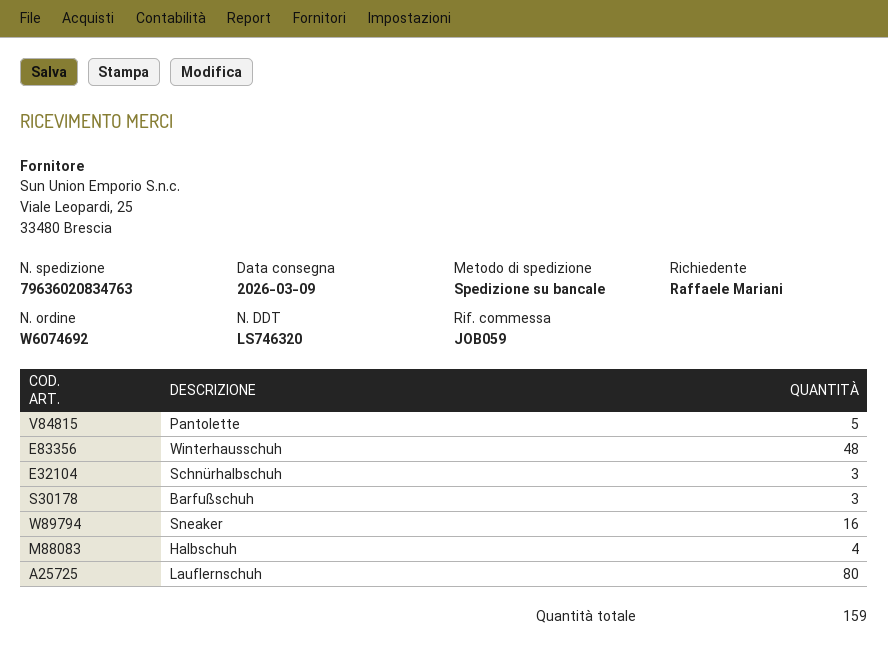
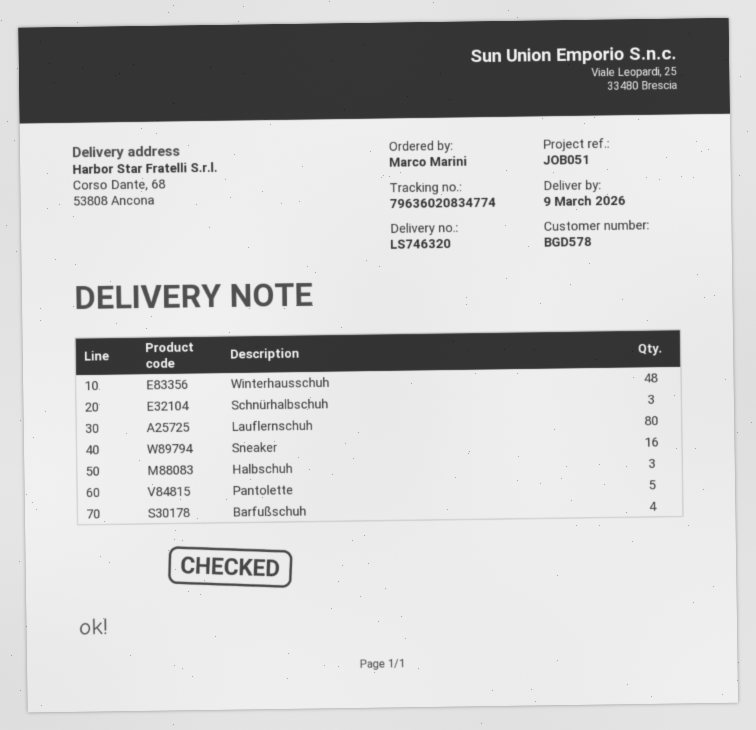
reference: JOB059 -> JOB051
ordered by: Raffaele Mariani -> Marco Marini
tracking number: 79636020834763 -> 79636020834774
Barfußschuh: 3 -> 4
Halbschuh: 4 -> 3

